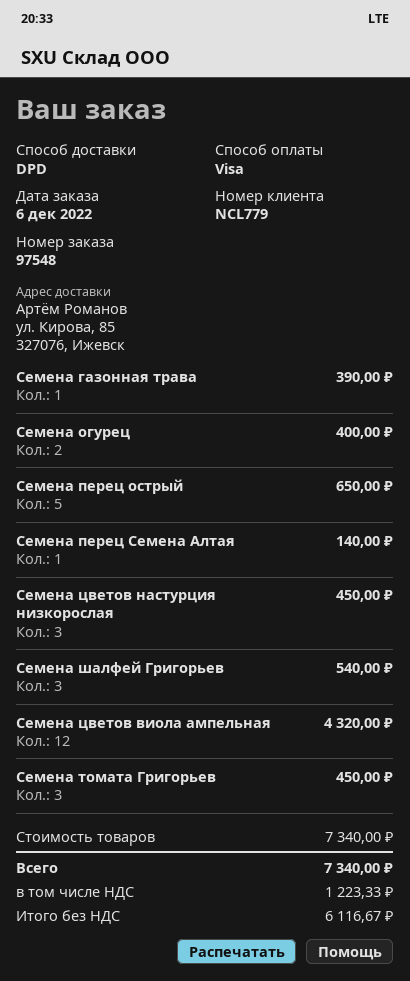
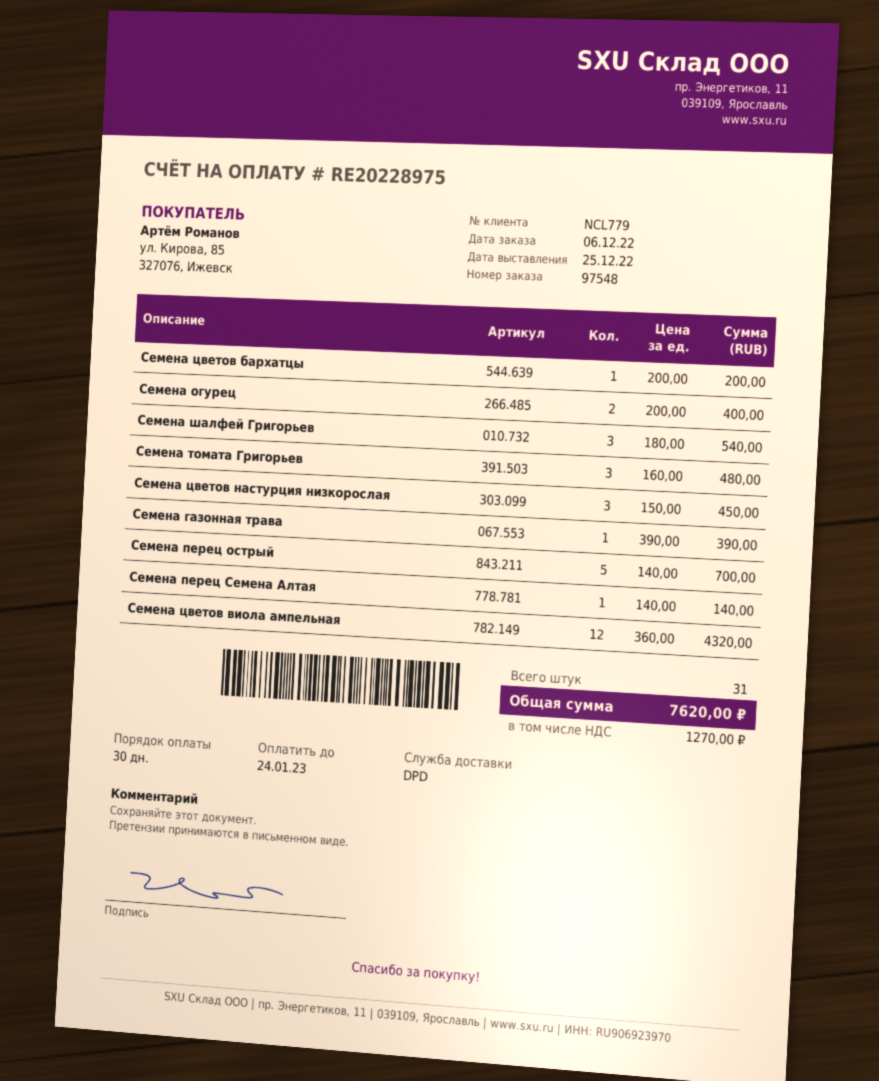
Семена перец острый: 5 for 650.00 -> 5 for 700.00
Семена томата Григорьев: 3 for 450.00 -> 3 for 480.00
Семена цветов бархатцы: none -> 1 for 200.00
tax: 1223.33 -> 1270.00
total: 7340.00 -> 7620.00

